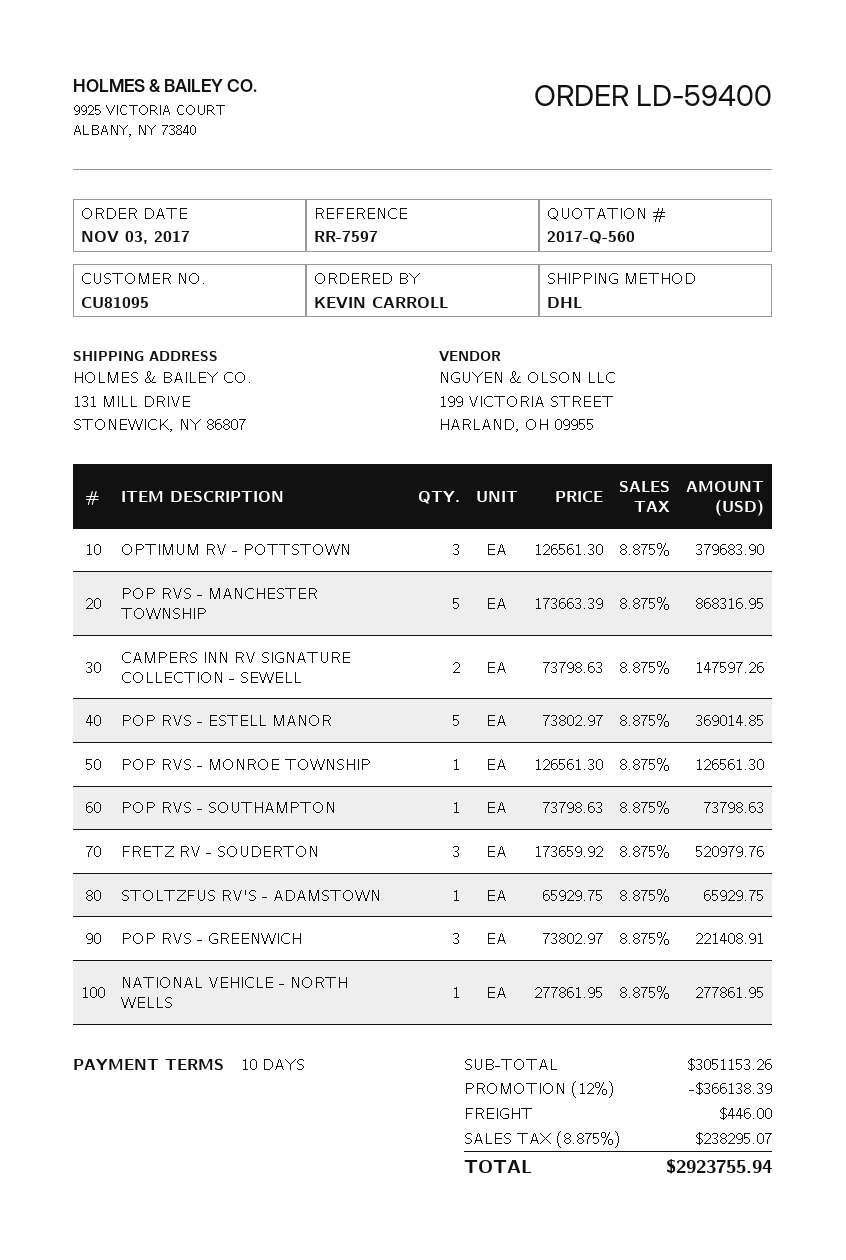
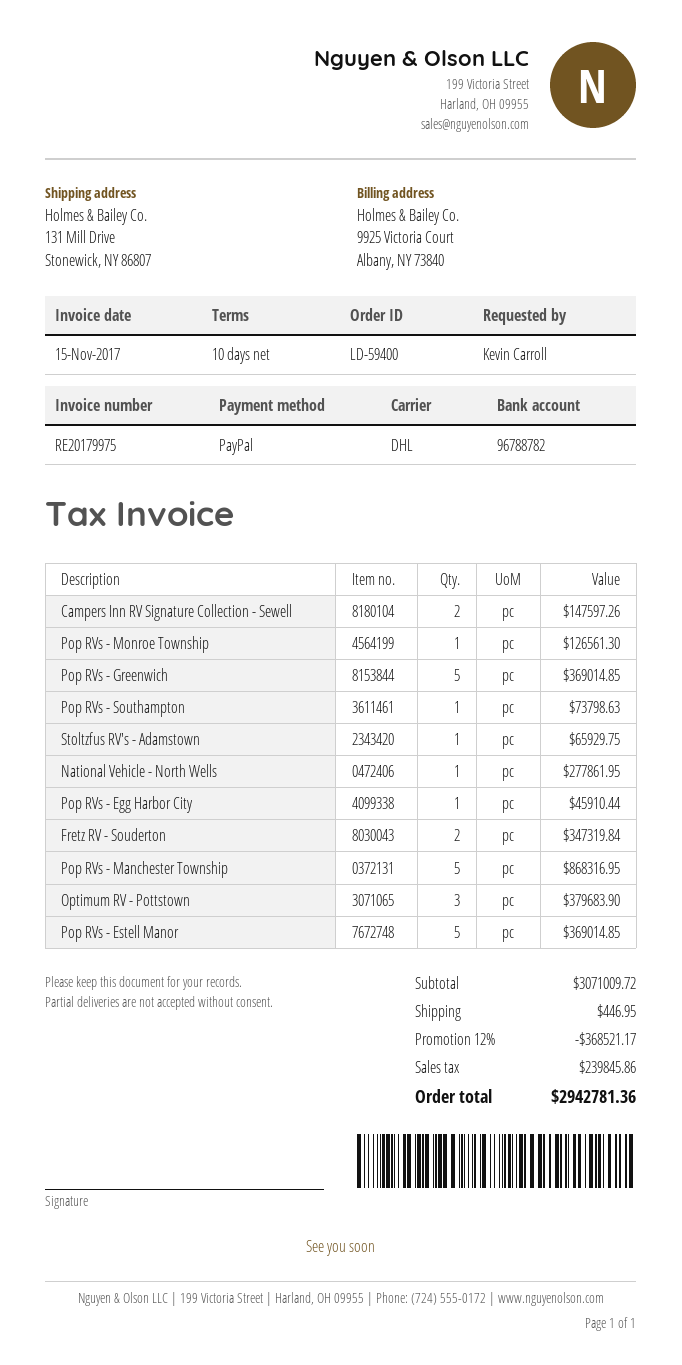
FRETZ RV - SOUDERTON: 3 for 520979.76 -> 2 for 347319.84
POP RVS - GREENWICH: 3 for 221408.91 -> 5 for 369014.85
Pop RVs - Egg Harbor City: none -> 1 for 45910.44
subtotal: 3051153.26 -> 3071009.72
discount: 12% = 366138.39 -> 12% = 368521.17
shipping: 446.00 -> 446.95
tax: 238295.07 -> 239845.86
total: 2923755.94 -> 2942781.36

